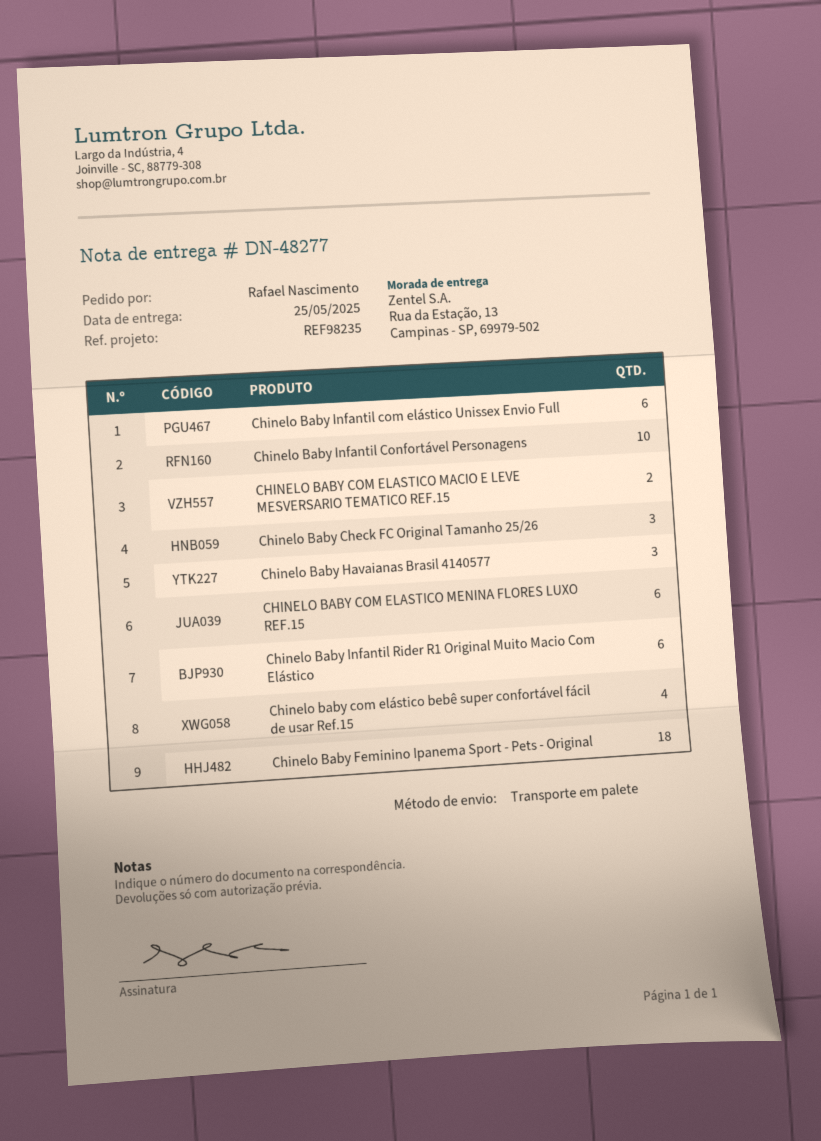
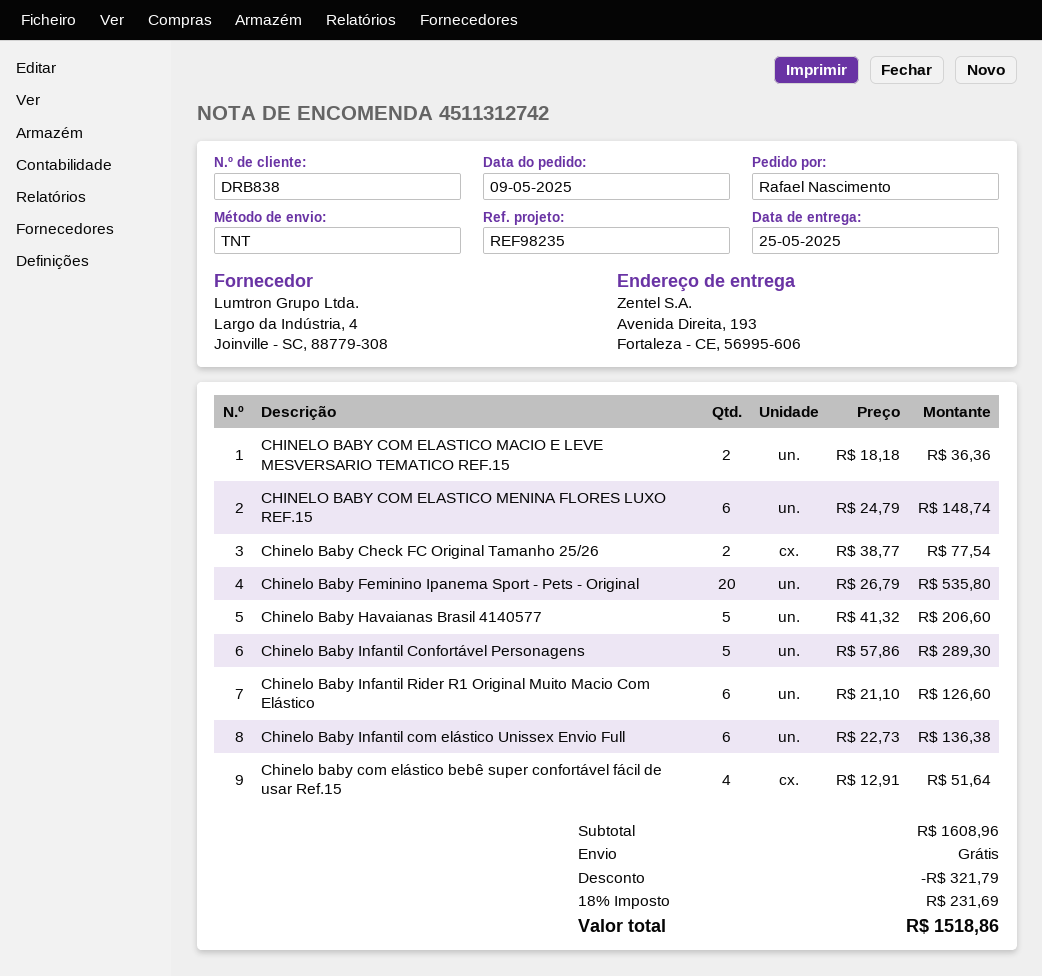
shipping method: pallet freight -> TNT
ship to: Rua da Estação, 13, Campinas - SP, 69979-502 -> Avenida Direita, 193, Fortaleza - CE, 56995-606
Chinelo Baby Infantil Confortável Personagens: 10 -> 5
Chinelo Baby Check FC Original Tamanho 25/26: 3 -> 2
Chinelo Baby Havaianas Brasil 4140577: 3 -> 5
Chinelo Baby Feminino Ipanema Sport - Pets - Original: 18 -> 20

